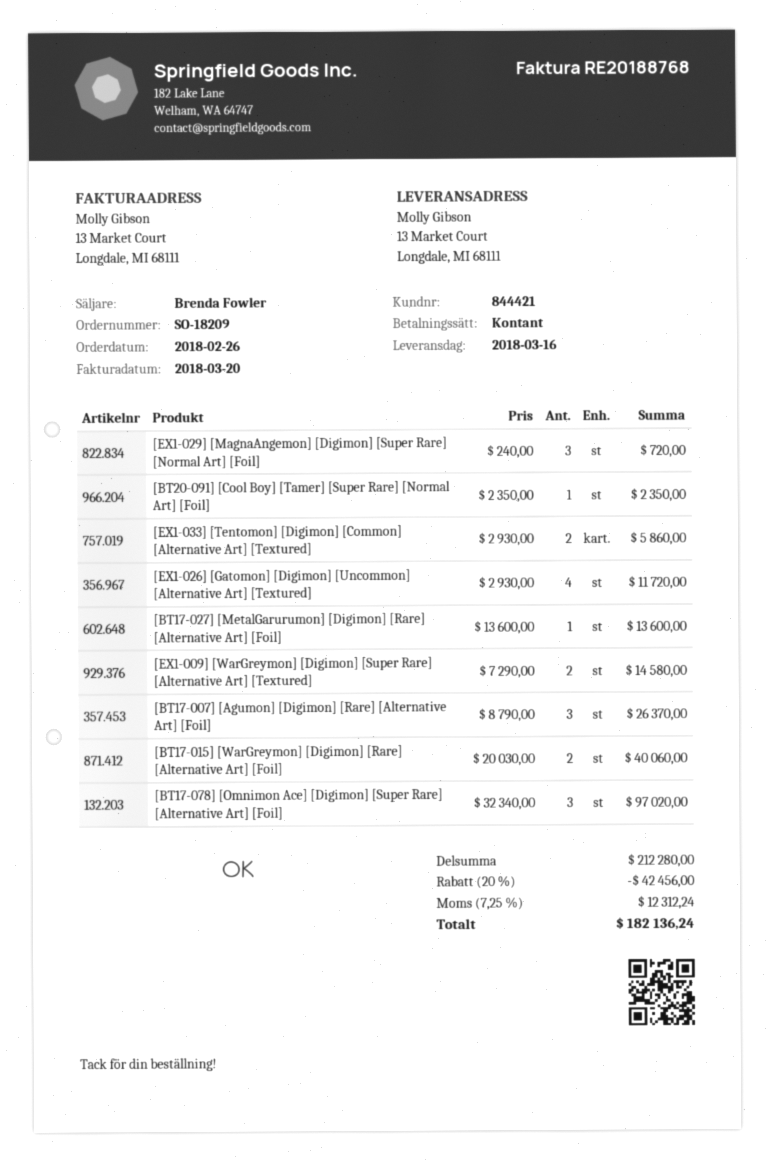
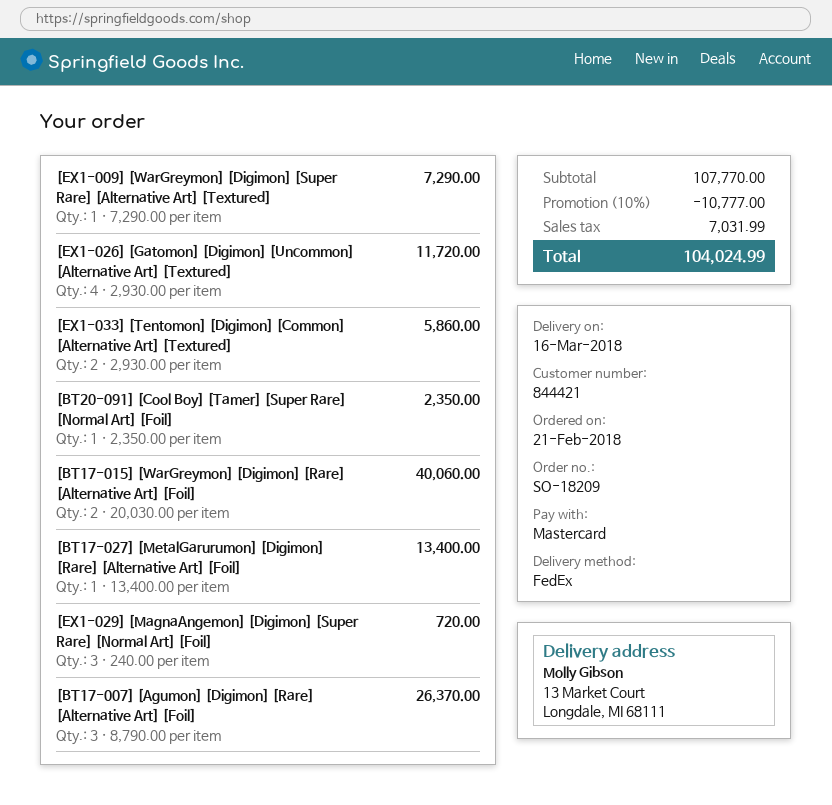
order date: 2018-02-26 -> 2018-02-21
payment method: cash -> Mastercard
[BT17-027] [MetalGarurumon] [Digimon] [Rare] [Alternative Art] [Foil]: 1 x 13600.00 = 13600.00 -> 1 x 13400.00 = 13400.00
[EX1-009] [WarGreymon] [Digimon] [Super Rare] [Alternative Art] [Textured]: 2 x 7290.00 = 14580.00 -> 1 x 7290.00 = 7290.00
[BT17-078] [Omnimon Ace] [Digimon] [Super Rare] [Alternative Art] [Foil]: 3 x 32340.00 = 97020.00 -> none
subtotal: 212280.00 -> 107770.00
discount: 20% = 42456.00 -> 10% = 10777.00
tax: 12312.24 -> 7031.99
total: 182136.24 -> 104024.99

